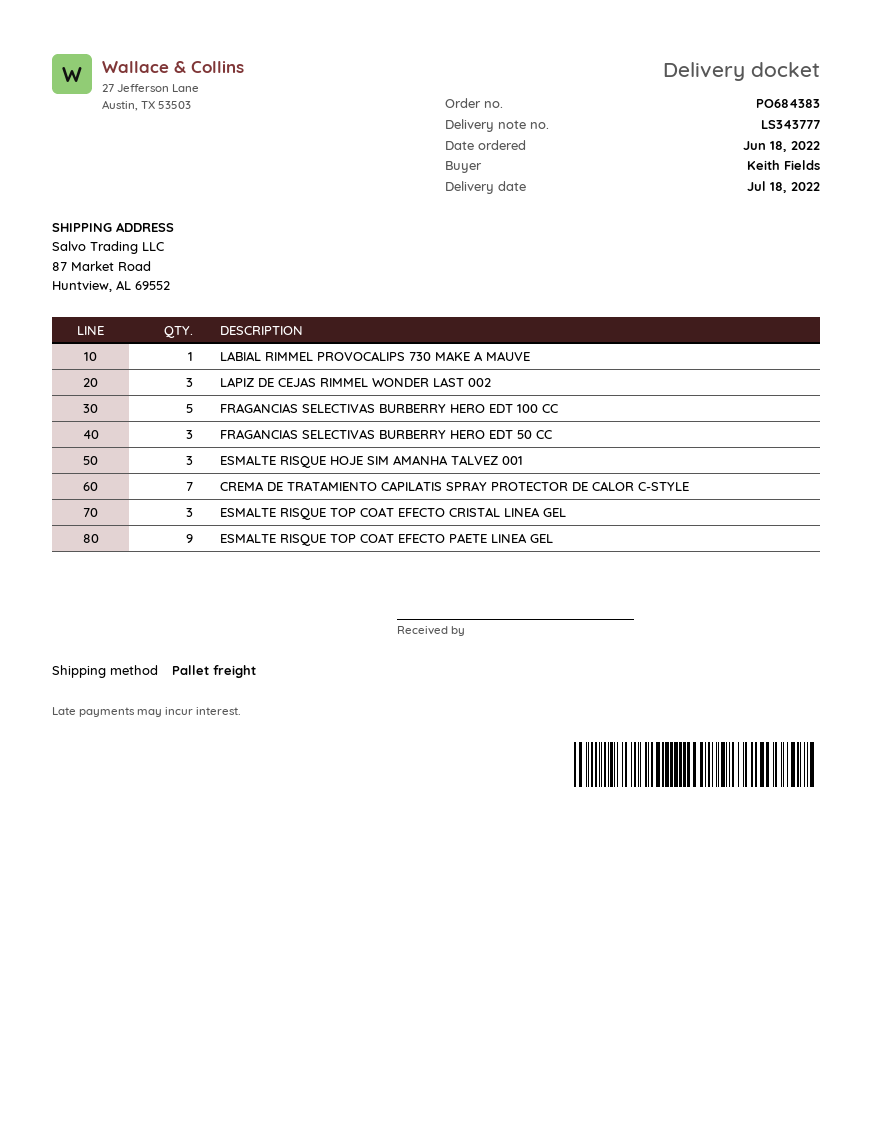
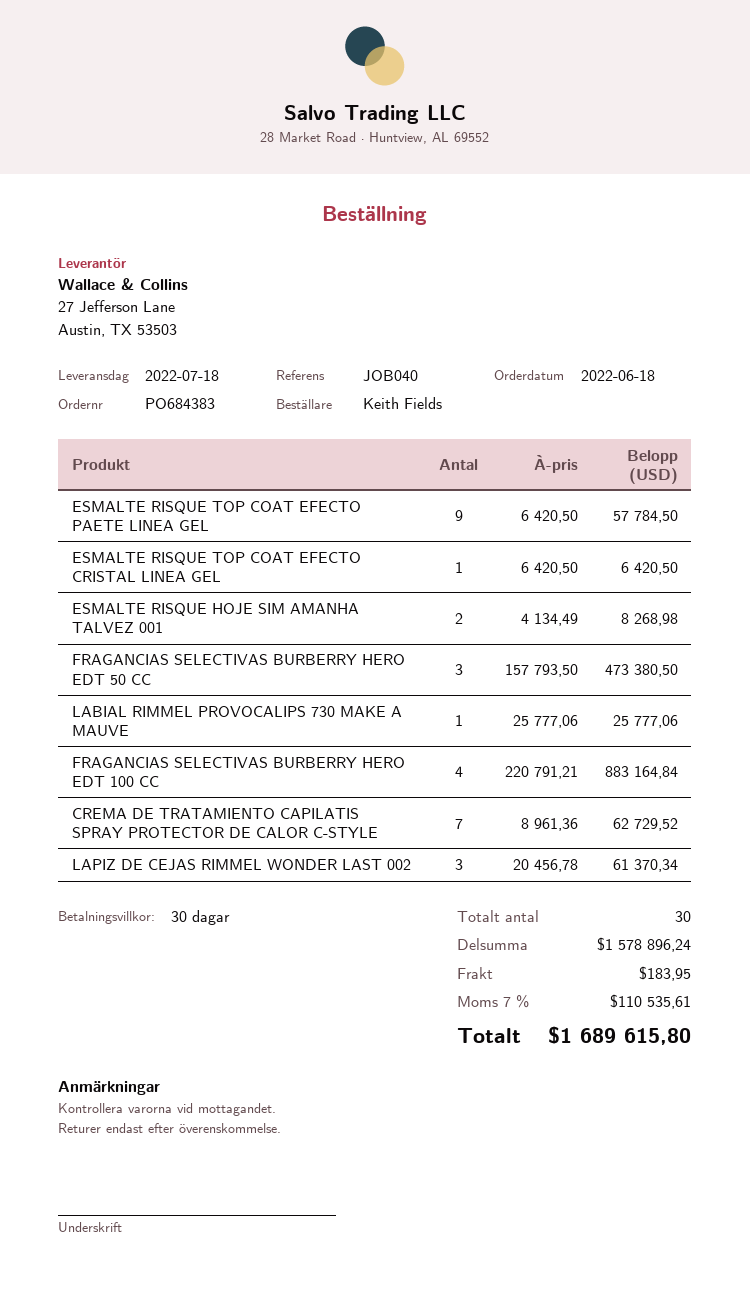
FRAGANCIAS SELECTIVAS BURBERRY HERO EDT 100 CC: 5 -> 4
ESMALTE RISQUE HOJE SIM AMANHA TALVEZ 001: 3 -> 2
ESMALTE RISQUE TOP COAT EFECTO CRISTAL LINEA GEL: 3 -> 1

